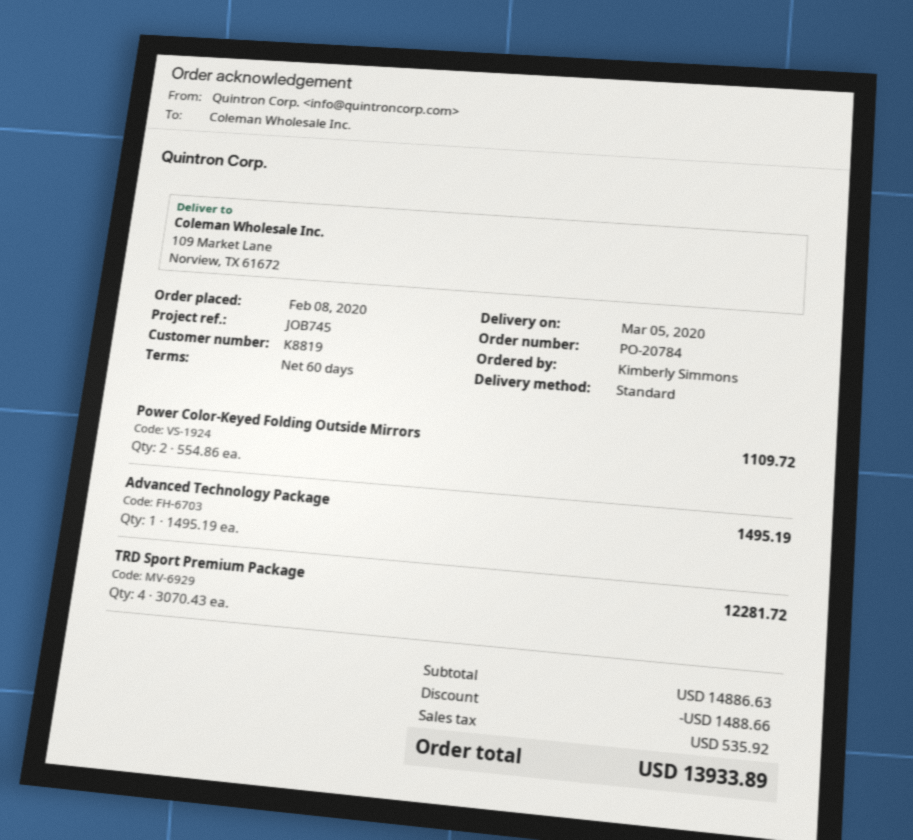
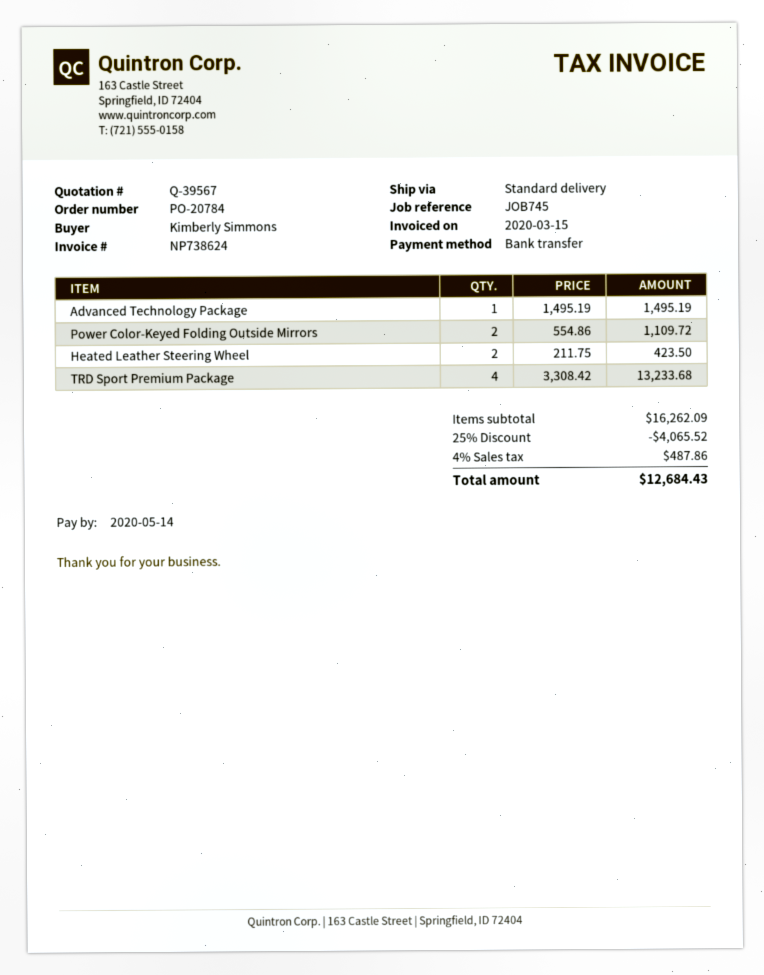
TRD Sport Premium Package: 4 x 3070.43 = 12281.72 -> 4 x 3308.42 = 13233.68
Heated Leather Steering Wheel: none -> 2 x 211.75 = 423.50
subtotal: 14886.63 -> 16262.09
discount: 1488.66 -> 4065.52
tax: 535.92 -> 487.86
total: 13933.89 -> 12684.43

